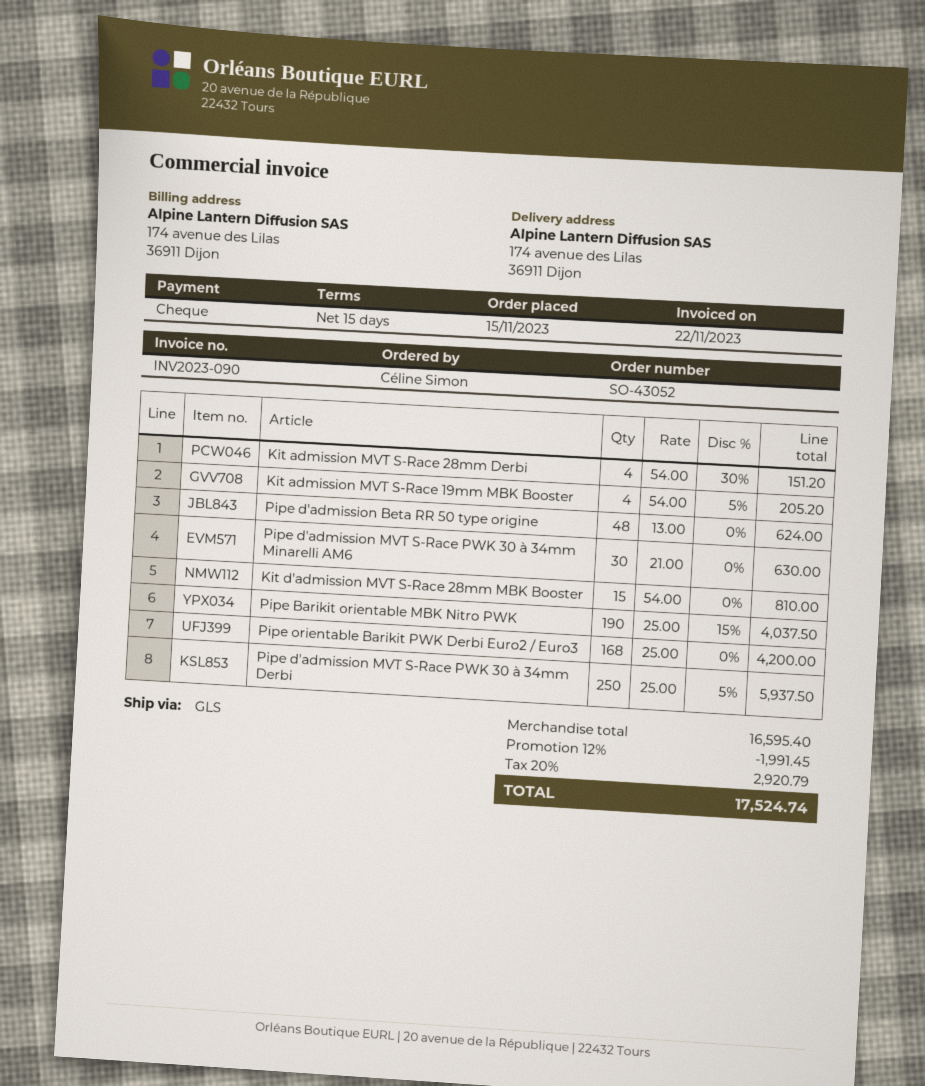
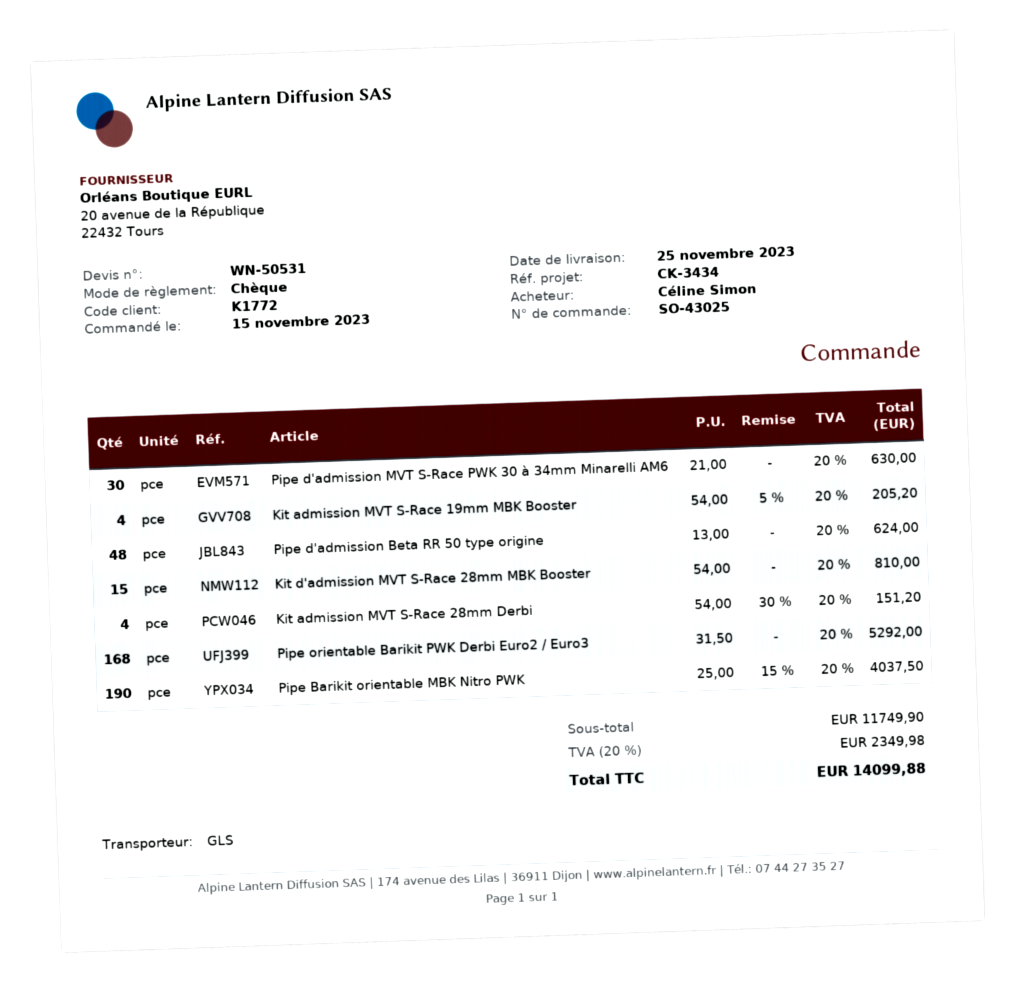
order number: SO-43052 -> SO-43025
Pipe orientable Barikit PWK Derbi Euro2 / Euro3: 168 x 25.00 = 4200.00 -> 168 x 31.50 = 5292.00
Pipe d'admission MVT S-Race PWK 30 à 34mm Derbi: 250 x 25.00 - 5% = 5937.50 -> none
subtotal: 16595.40 -> 11749.90
discount: 12% = 1991.45 -> none
tax: 20% = 2920.79 -> 20% = 2349.98
total: 17524.74 -> 14099.88

